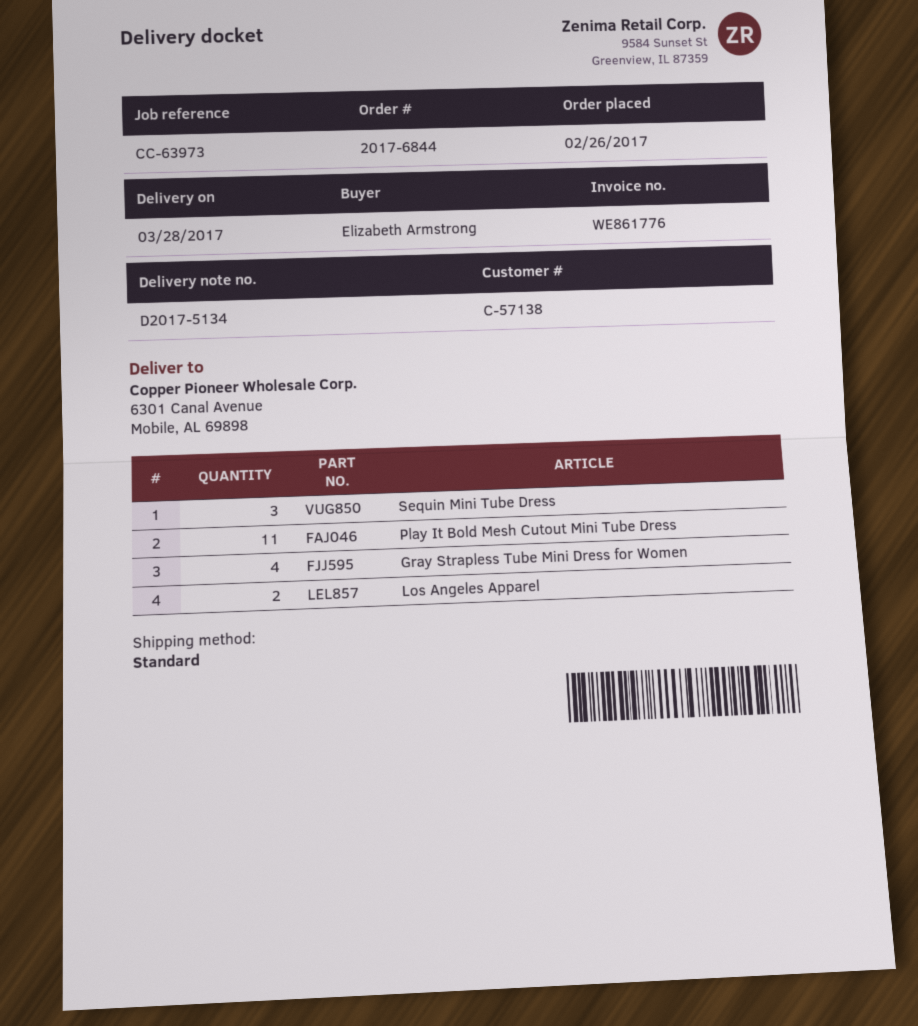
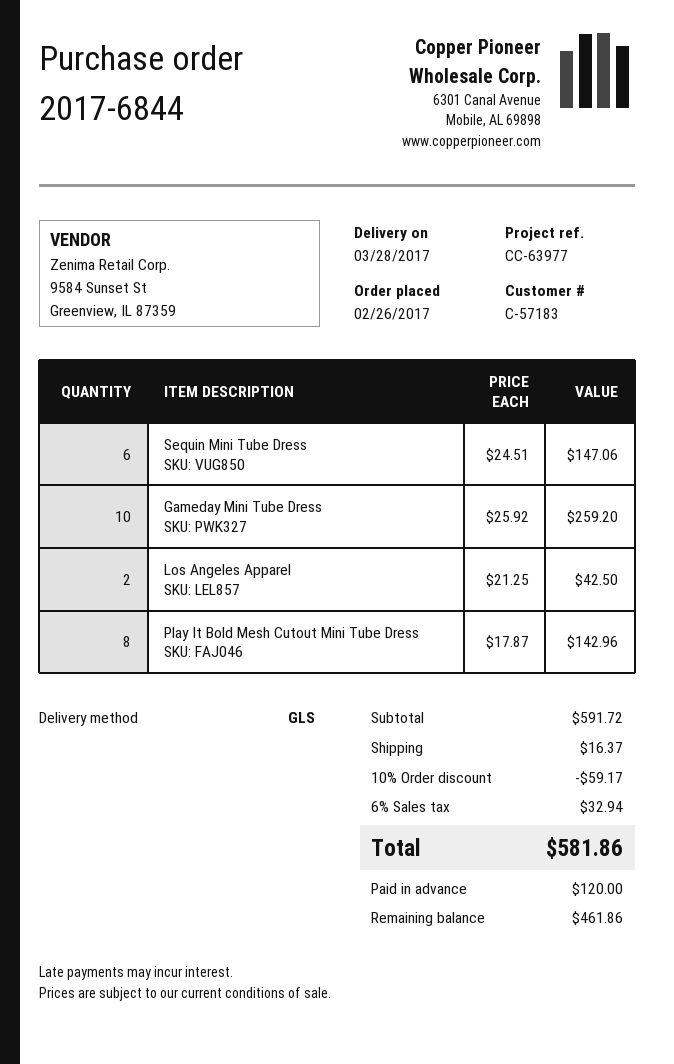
customer number: C-57138 -> C-57183
reference: CC-63973 -> CC-63977
shipping method: standard -> GLS
Sequin Mini Tube Dress: 3 -> 6
Play It Bold Mesh Cutout Mini Tube Dress: 11 -> 8
Gray Strapless Tube Mini Dress for Women: 4 -> none
Gameday Mini Tube Dress: none -> 10

